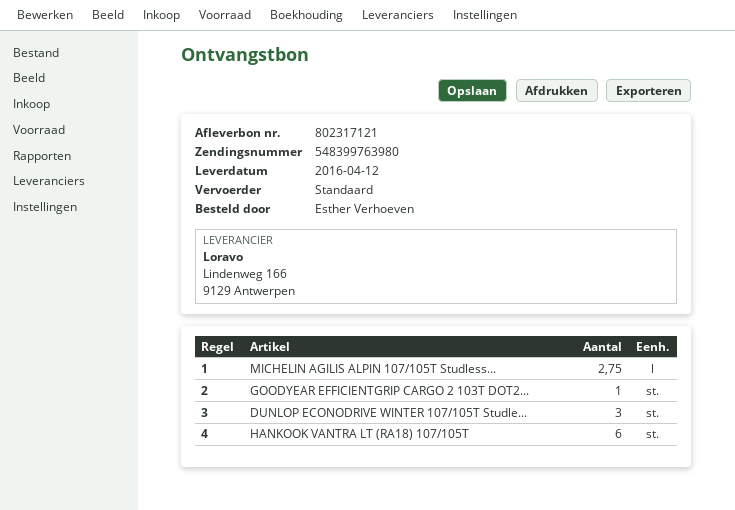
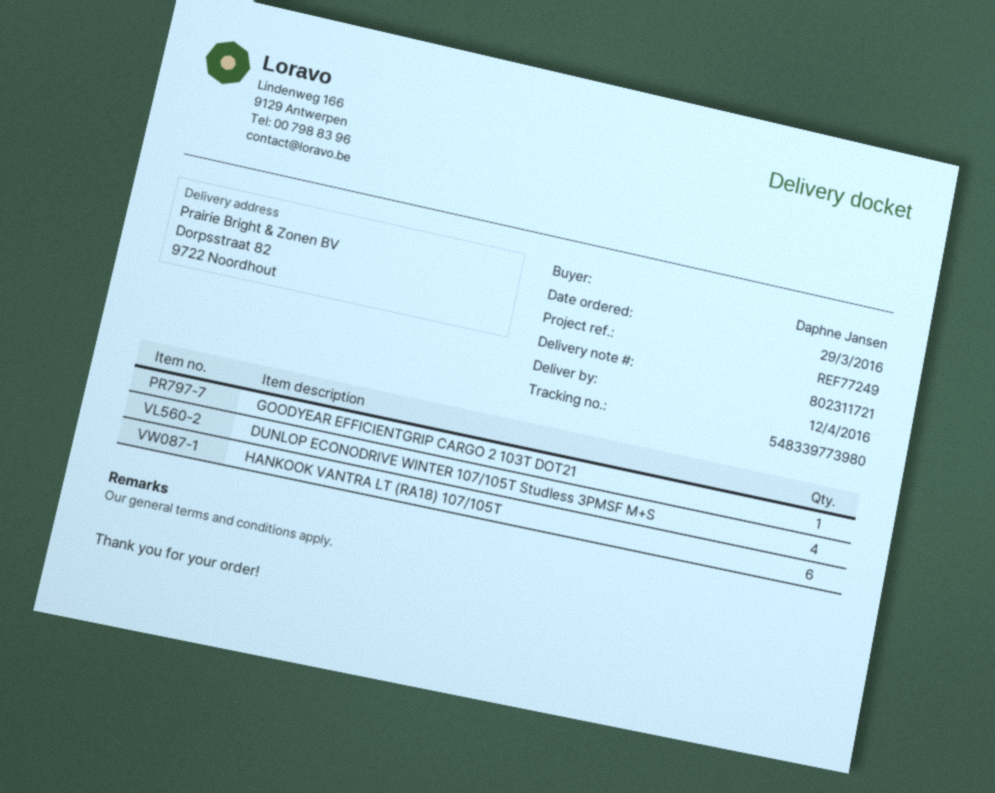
delivery note number: 802317121 -> 802311721
ordered by: Esther Verhoeven -> Daphne Jansen
tracking number: 548399763980 -> 548339773980
MICHELIN AGILIS ALPIN 107/105T Studless...: 2.75 -> none
DUNLOP ECONODRIVE WINTER 107/105T Studle...: 3 -> 4

